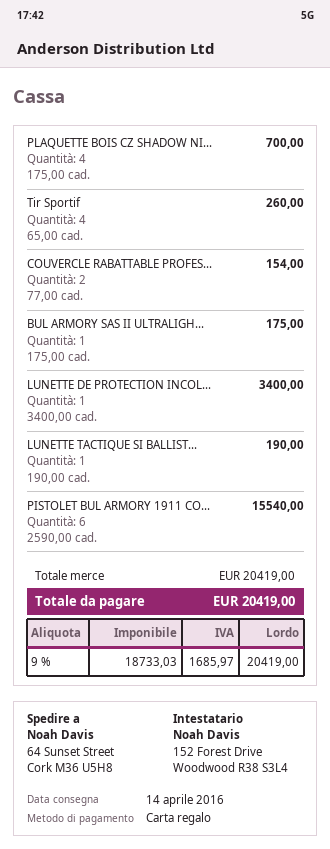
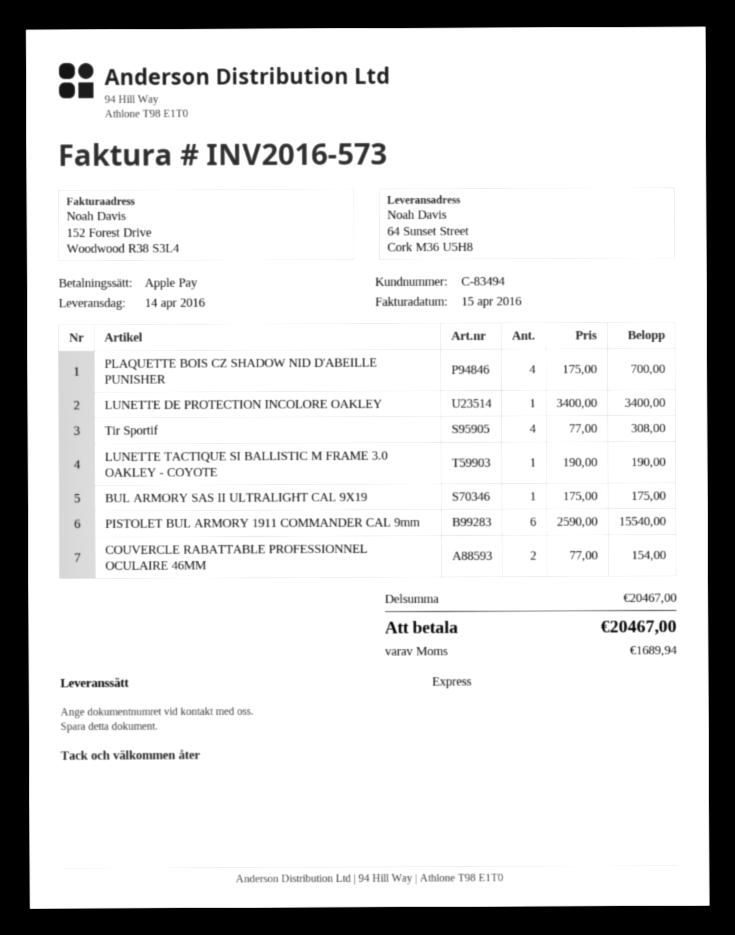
payment method: gift card -> Apple Pay
Tir Sportif: 4 x 65.00 = 260.00 -> 4 x 77.00 = 308.00
subtotal: 20419.00 -> 20467.00
tax: 1685.97 -> 1689.94
total: 20419.00 -> 20467.00

